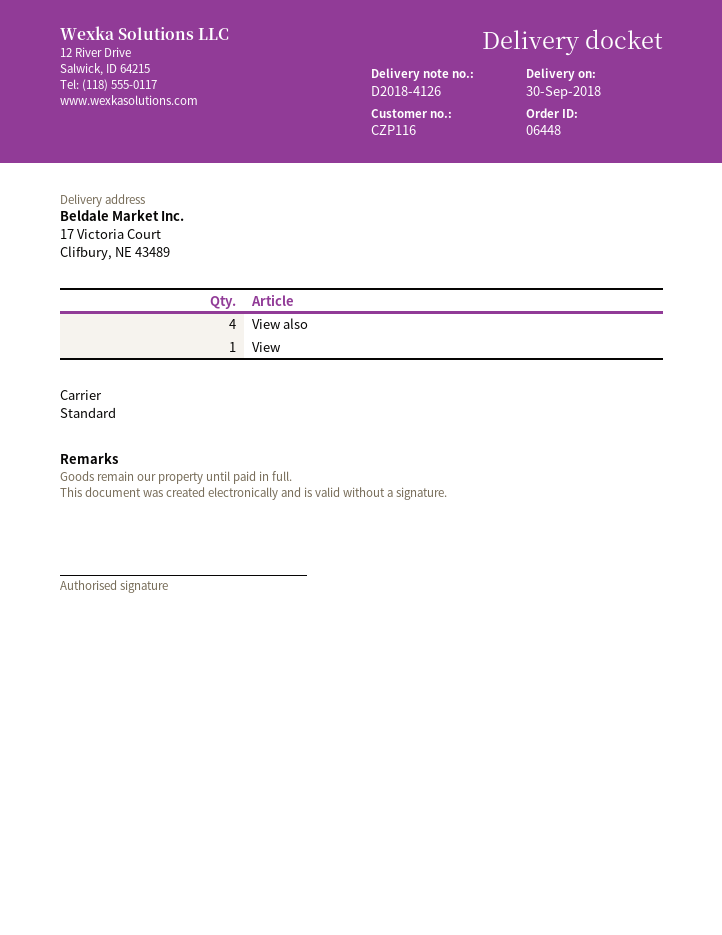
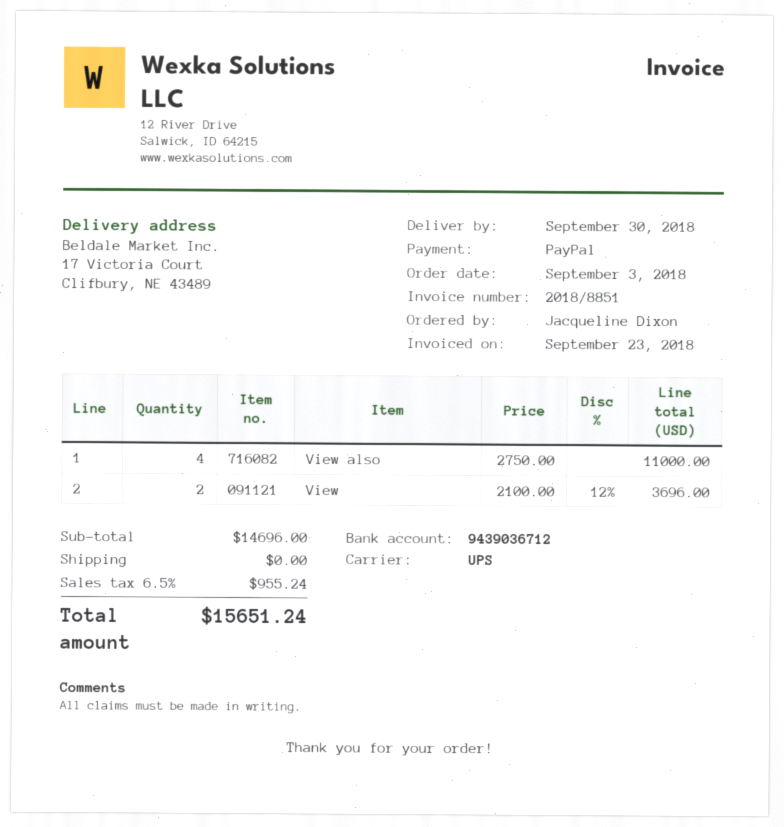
shipping method: standard -> UPS
View: 1 -> 2

